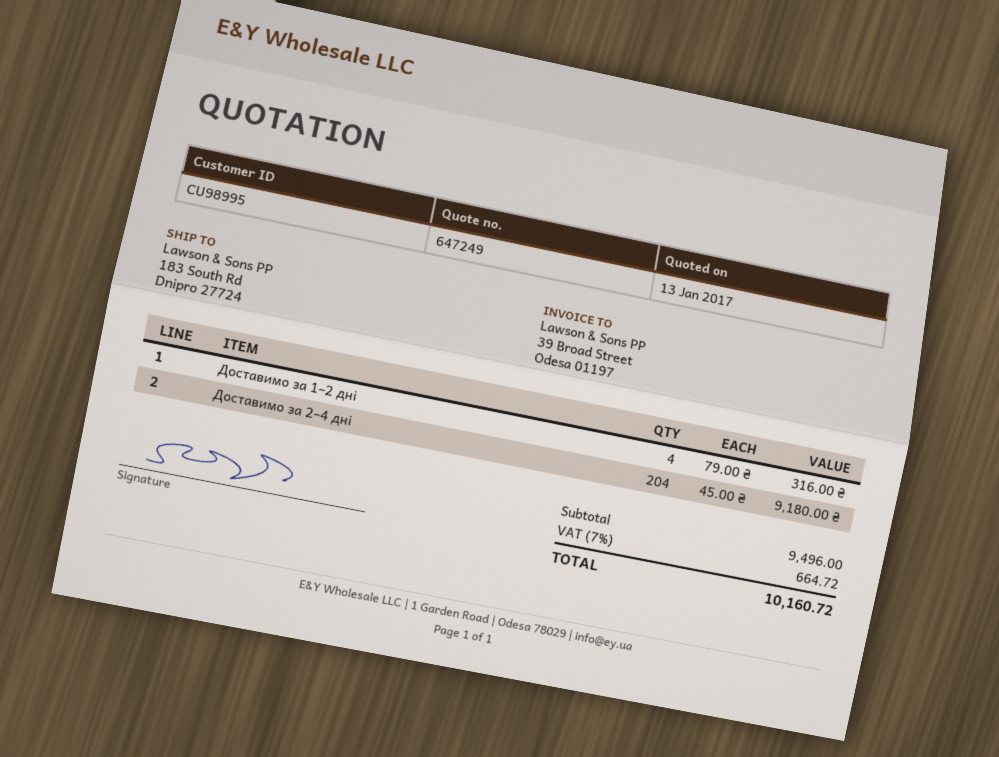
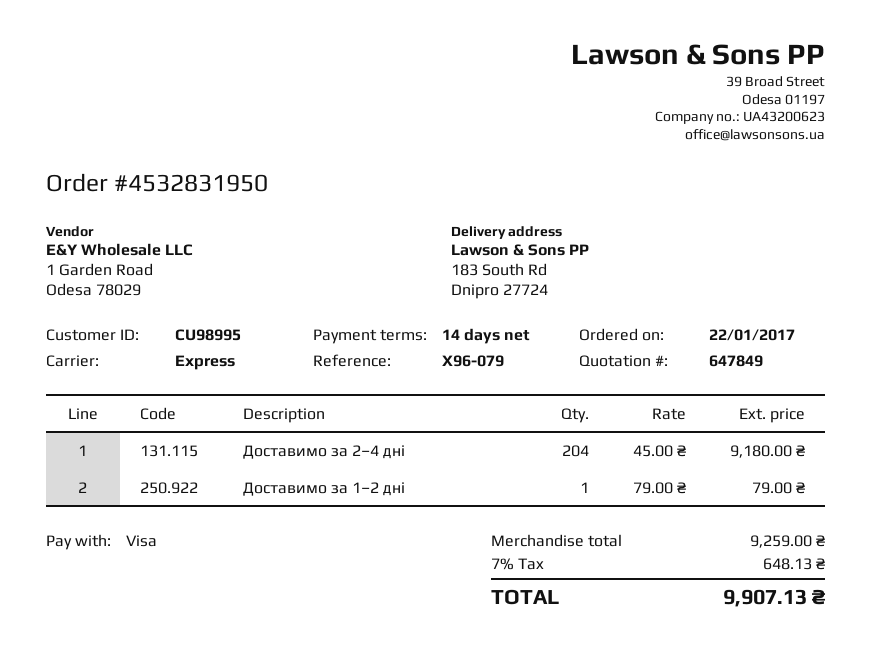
quote number: 647249 -> 647849
Доставимо за 1–2 дні: 4 x 79.00 = 316.00 -> 1 x 79.00 = 79.00
subtotal: 9496.00 -> 9259.00
tax: 7% = 664.72 -> 7% = 648.13
total: 10160.72 -> 9907.13

